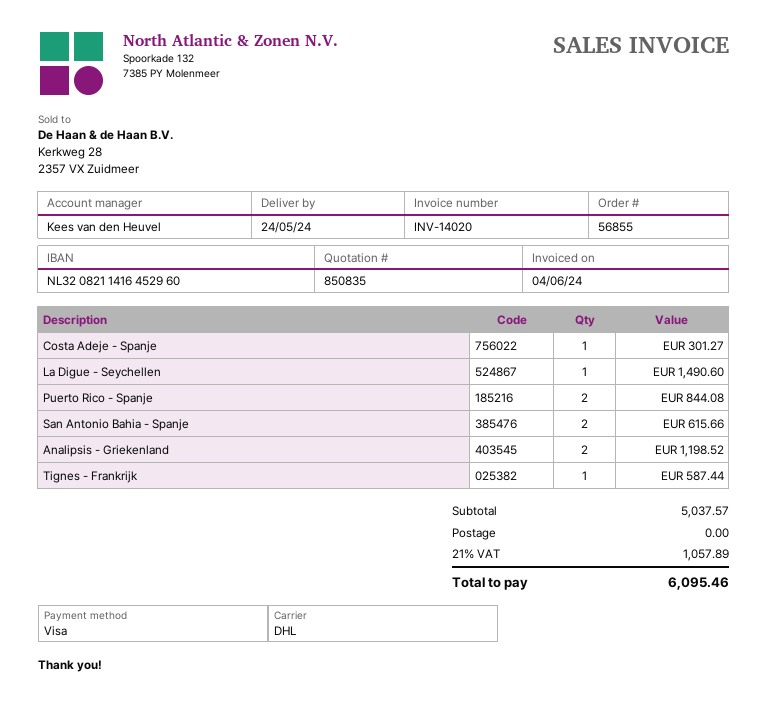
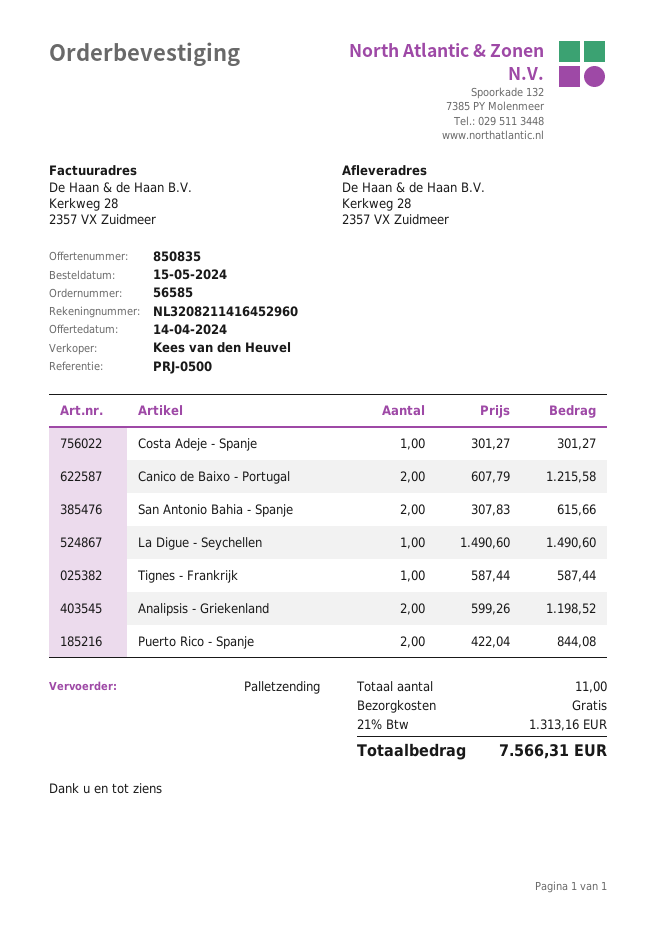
order number: 56855 -> 56585
shipping method: DHL -> pallet freight
Canico de Baixo - Portugal: none -> 2 for 1215.58
tax: 21% = 1057.89 -> 21% = 1313.16
total: 6095.46 -> 7566.31

